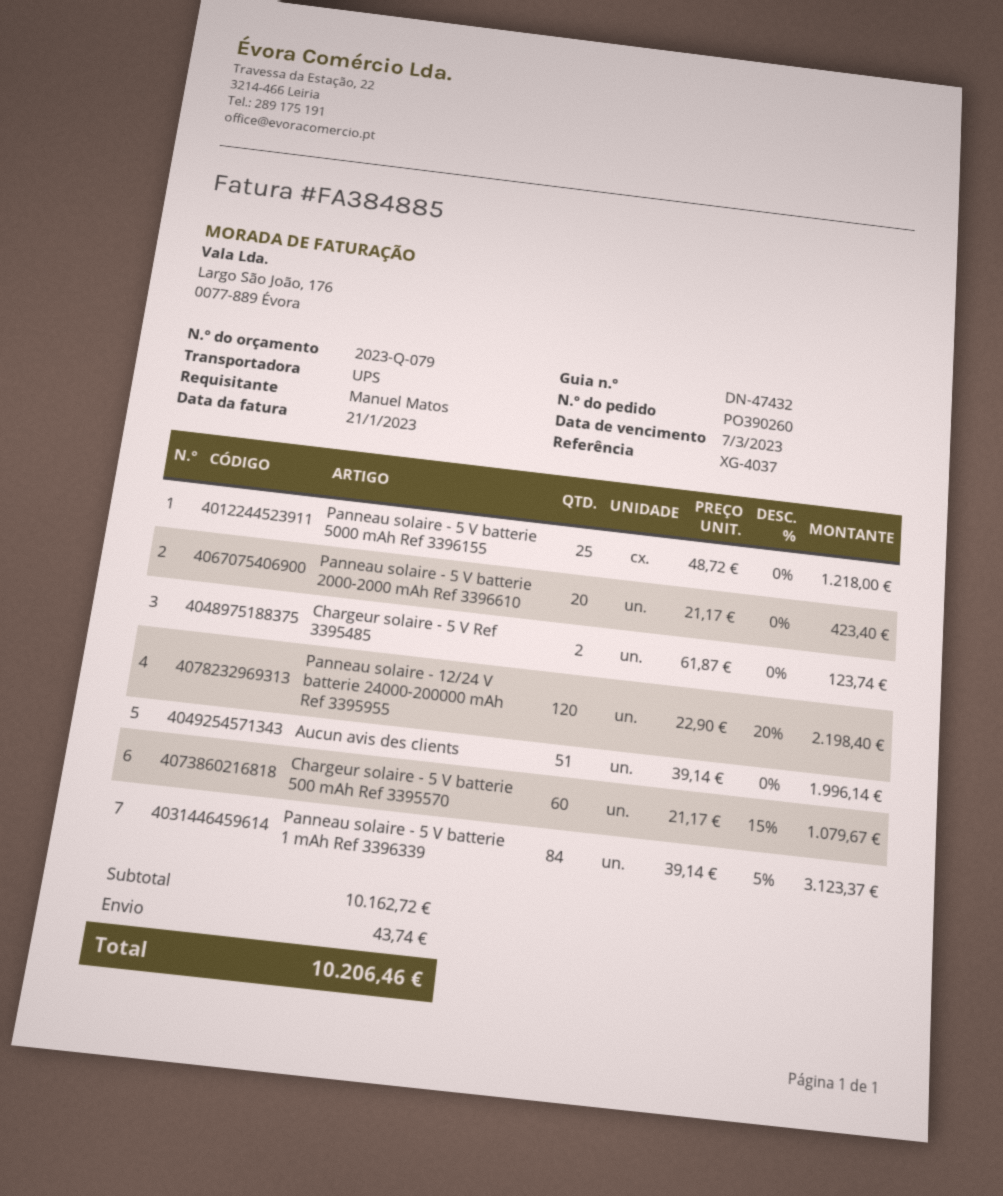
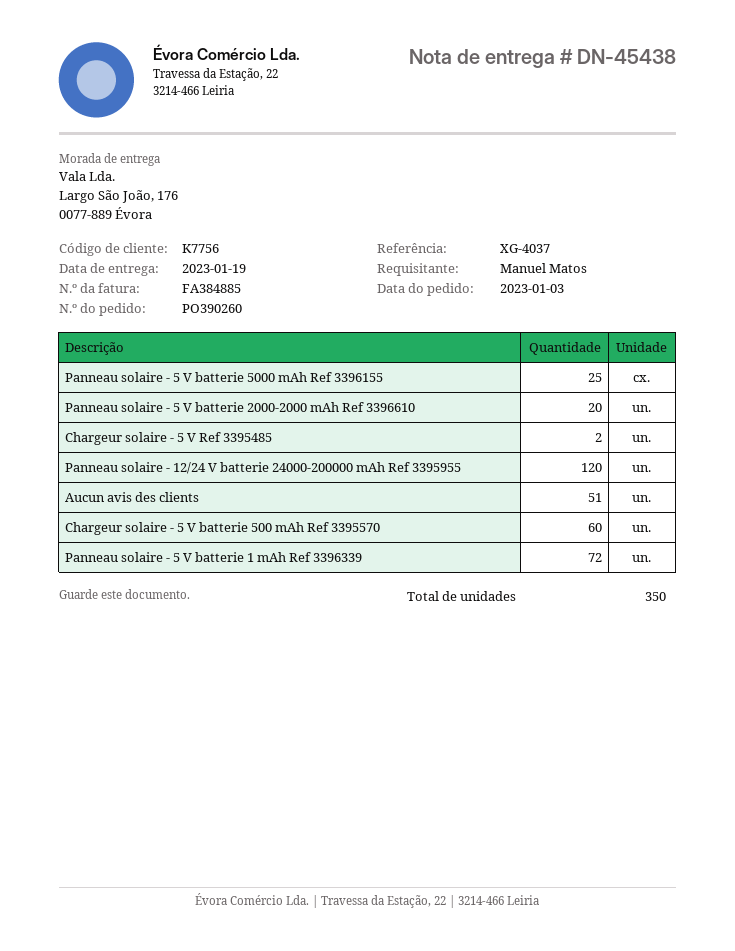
delivery note number: DN-47432 -> DN-45438
Panneau solaire - 5 V batterie 1 mAh Ref 3396339: 84 -> 72

